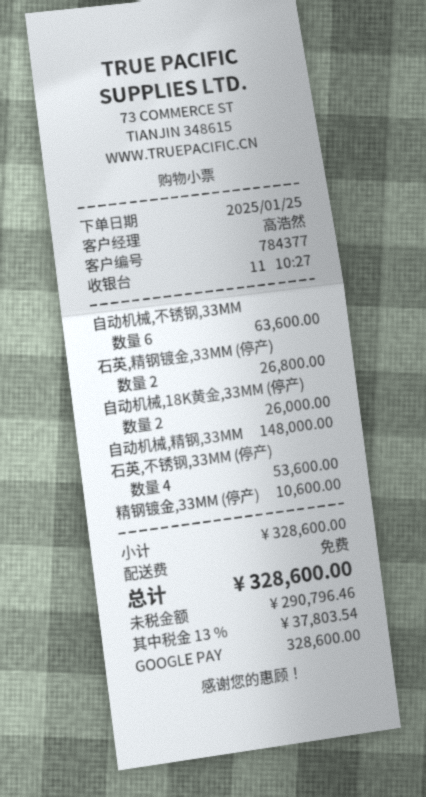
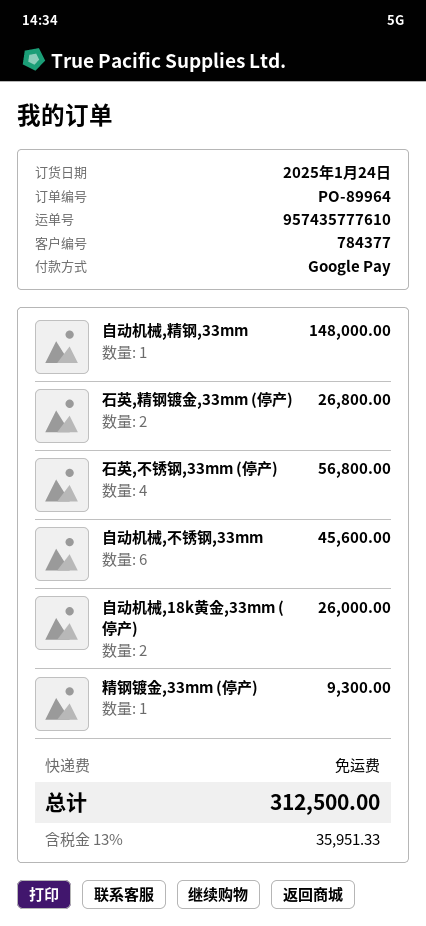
order date: 2025-01-25 -> 2025-01-24
自动机械,不锈钢,33MM: 6 for 63600.00 -> 6 for 45600.00
石英,不锈钢,33MM (停产): 4 for 53600.00 -> 4 for 56800.00
精钢镀金,33MM (停产): 1 for 10600.00 -> 1 for 9300.00
tax: 13% = 37803.54 -> 13% = 35951.33
total: 328600.00 -> 312500.00

